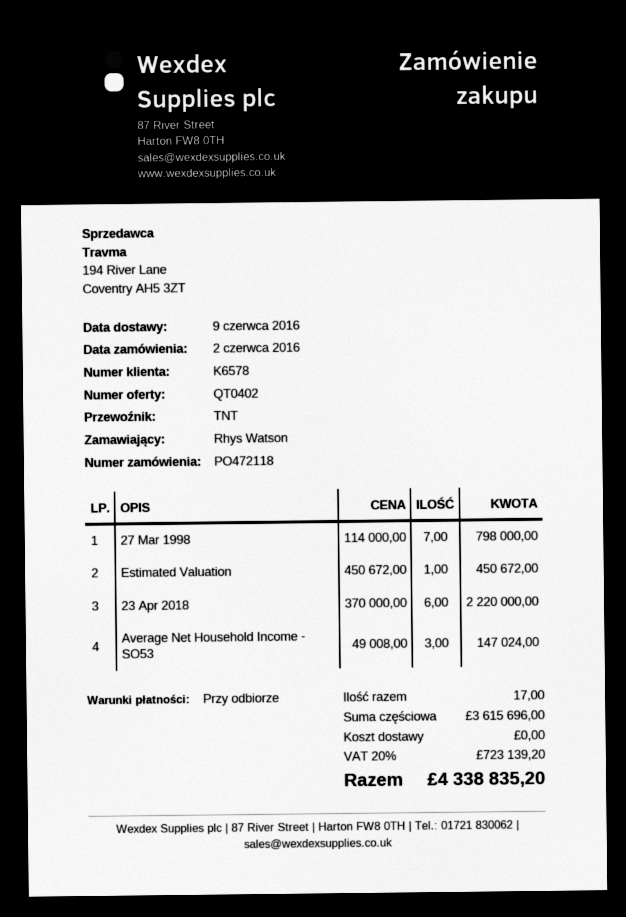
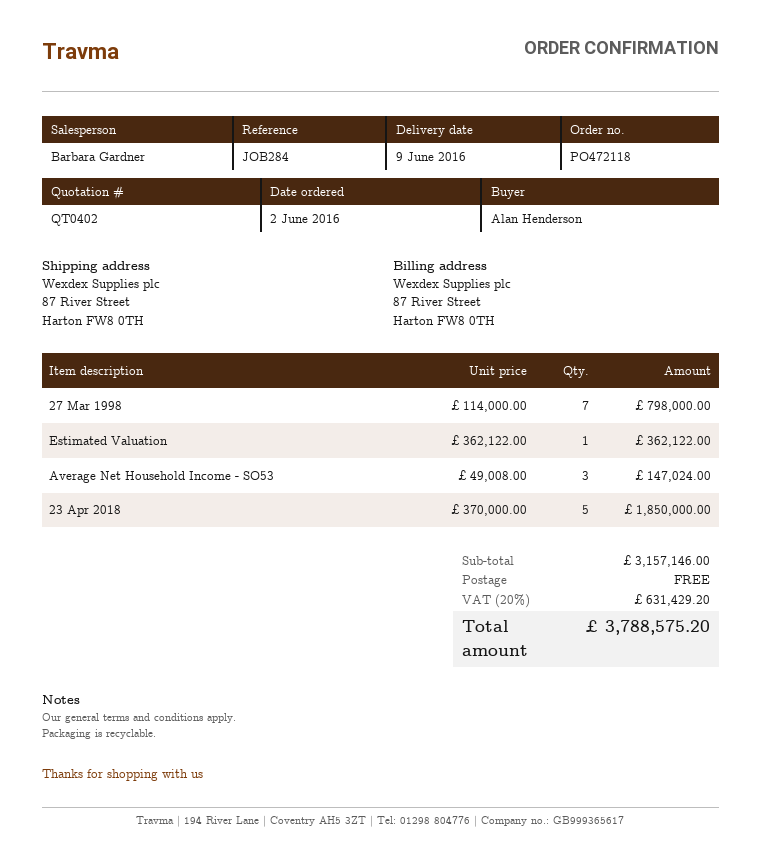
ordered by: Rhys Watson -> Alan Henderson
Estimated Valuation: 1 x 450672.00 = 450672.00 -> 1 x 362122.00 = 362122.00
23 Apr 2018: 6 x 370000.00 = 2220000.00 -> 5 x 370000.00 = 1850000.00
subtotal: 3615696.00 -> 3157146.00
tax: 20% = 723139.20 -> 20% = 631429.20
total: 4338835.20 -> 3788575.20

